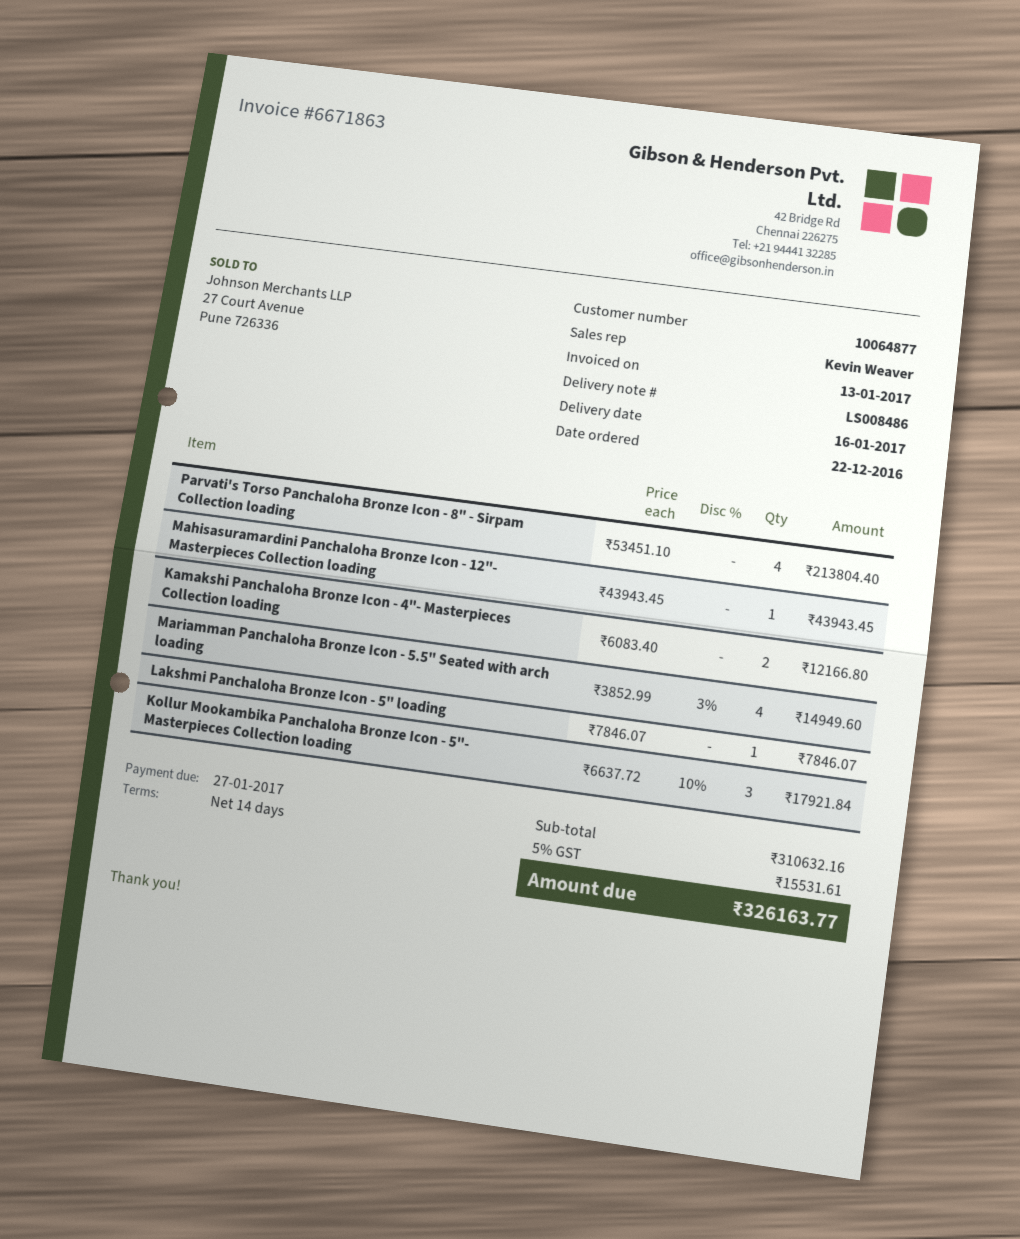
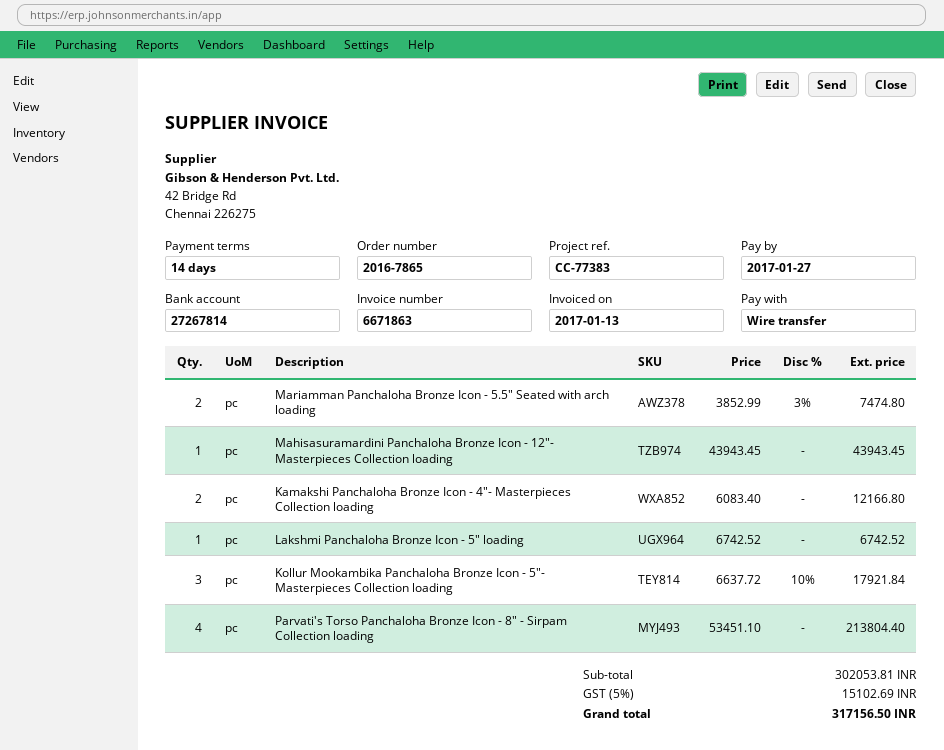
Mariamman Panchaloha Bronze Icon - 5.5" Seated with arch loading: 4 x 3852.99 - 3% = 14949.60 -> 2 x 3852.99 - 3% = 7474.80
Lakshmi Panchaloha Bronze Icon - 5" loading: 1 x 7846.07 = 7846.07 -> 1 x 6742.52 = 6742.52
subtotal: 310632.16 -> 302053.81
tax: 5% = 15531.61 -> 5% = 15102.69
total: 326163.77 -> 317156.50

